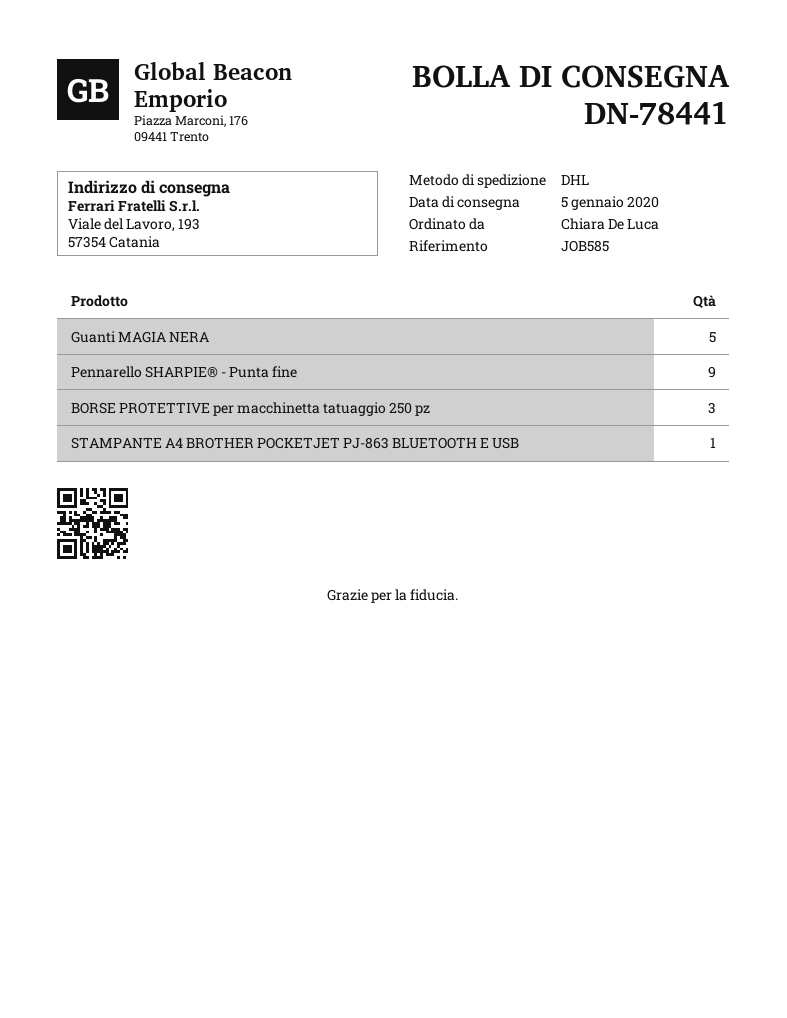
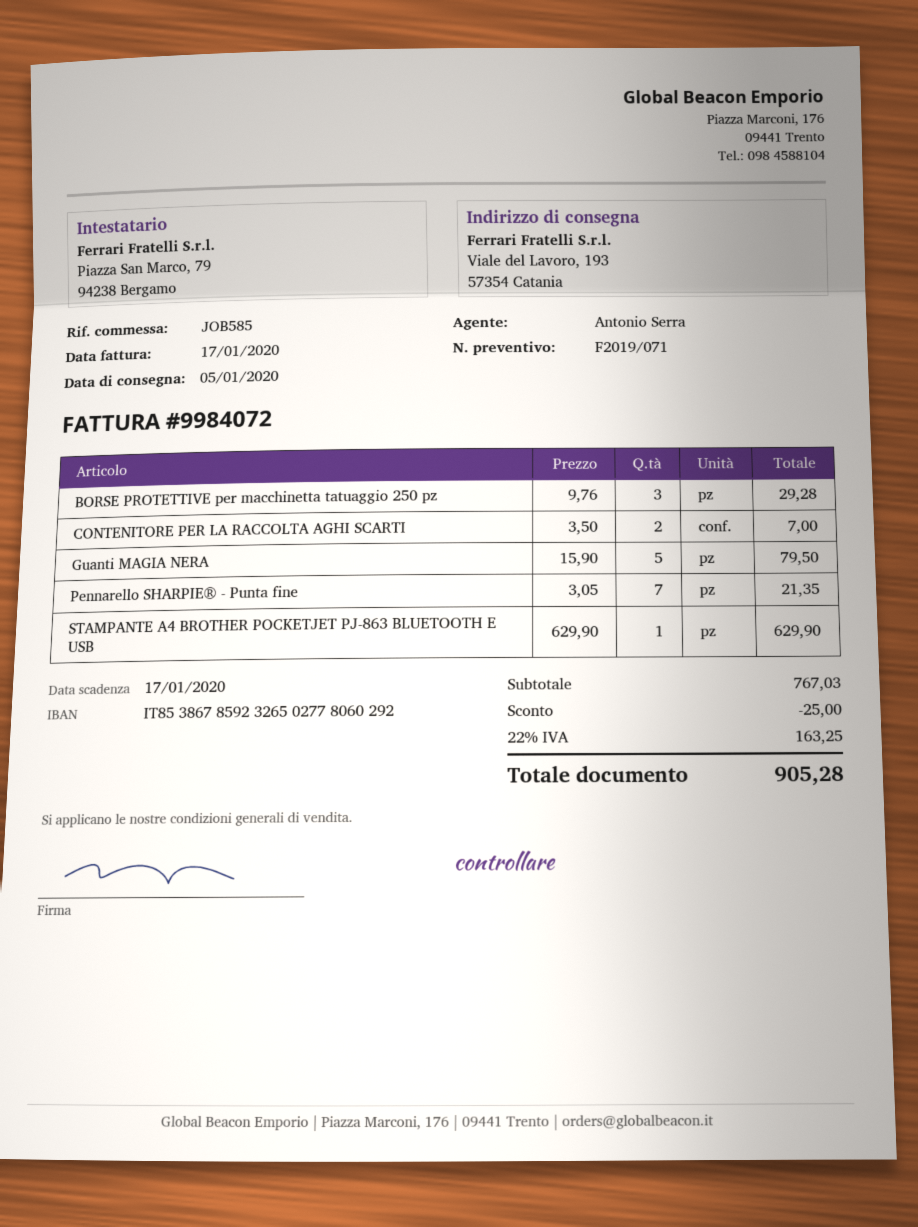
Pennarello SHARPIE® - Punta fine: 9 -> 7
CONTENITORE PER LA RACCOLTA AGHI SCARTI: none -> 2

